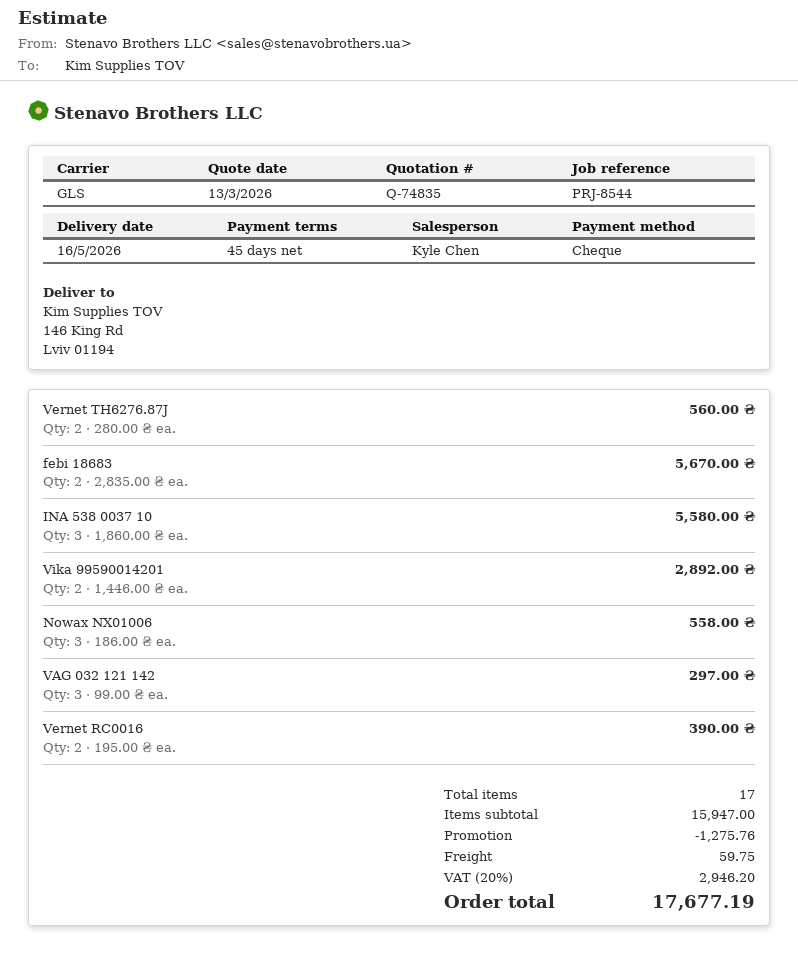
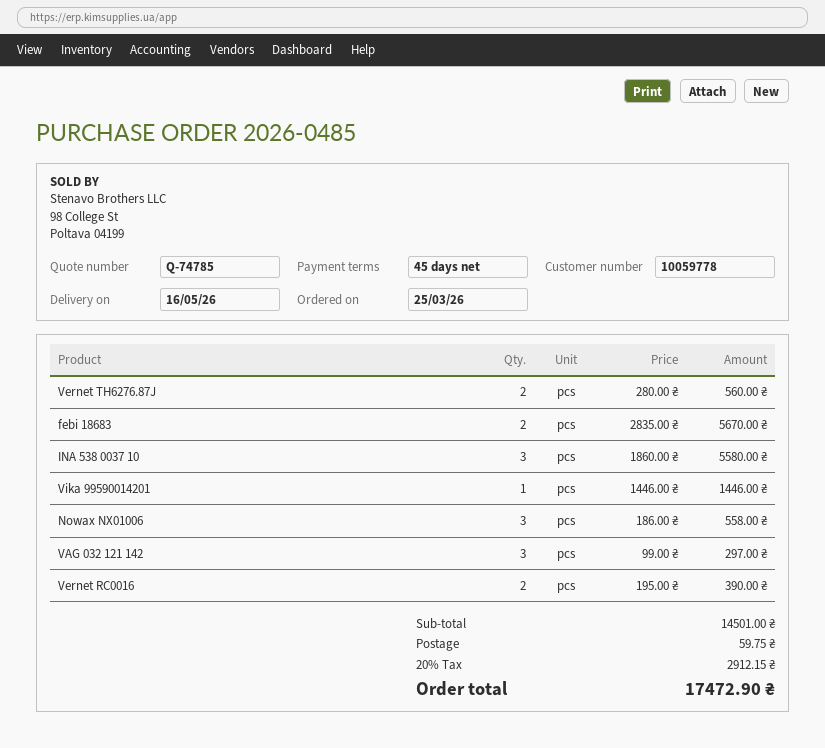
quote number: Q-74835 -> Q-74785
Vika 99590014201: 2 x 1446.00 = 2892.00 -> 1 x 1446.00 = 1446.00
subtotal: 15947.00 -> 14501.00
discount: 1275.76 -> none
tax: 20% = 2946.20 -> 20% = 2912.15
total: 17677.19 -> 17472.90

